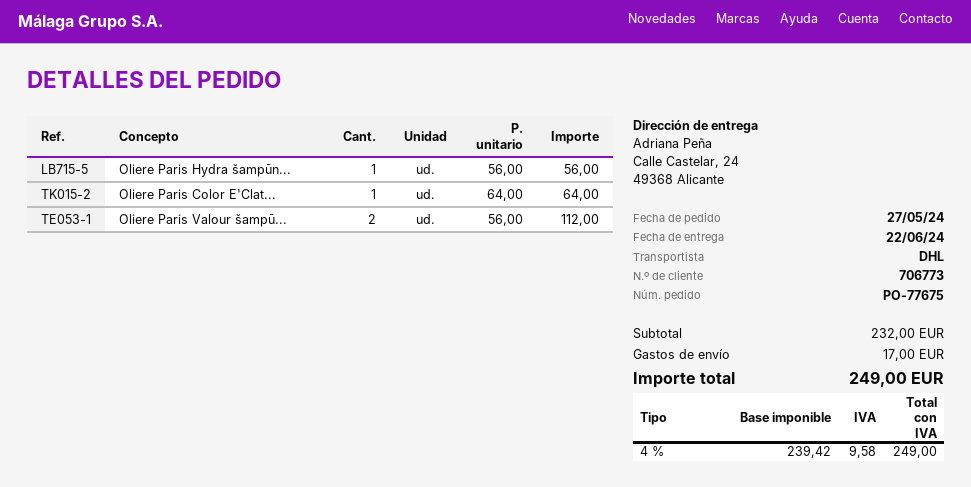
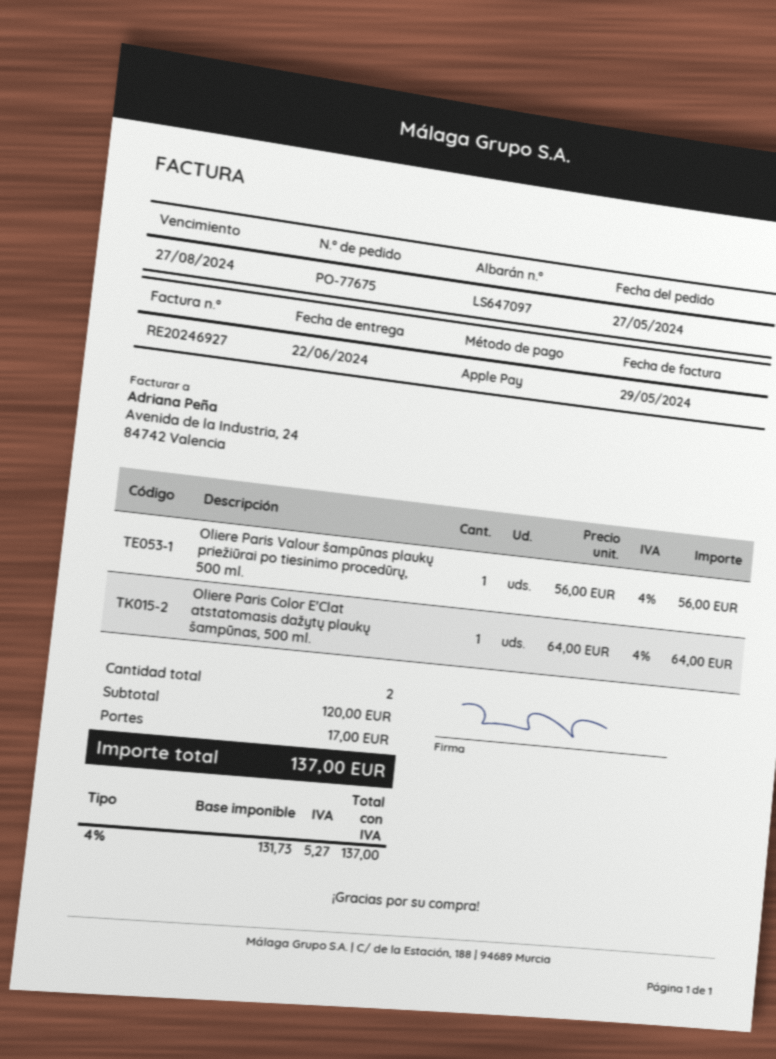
Oliere Paris Hydra šampūn...: 1 x 56.00 = 56.00 -> none
Oliere Paris Valour šampū...: 2 x 56.00 = 112.00 -> 1 x 56.00 = 56.00
subtotal: 232.00 -> 120.00
net: 239.42 -> 131.73
tax: 4% = 9.58 -> 4% = 5.27
total: 249.00 -> 137.00

